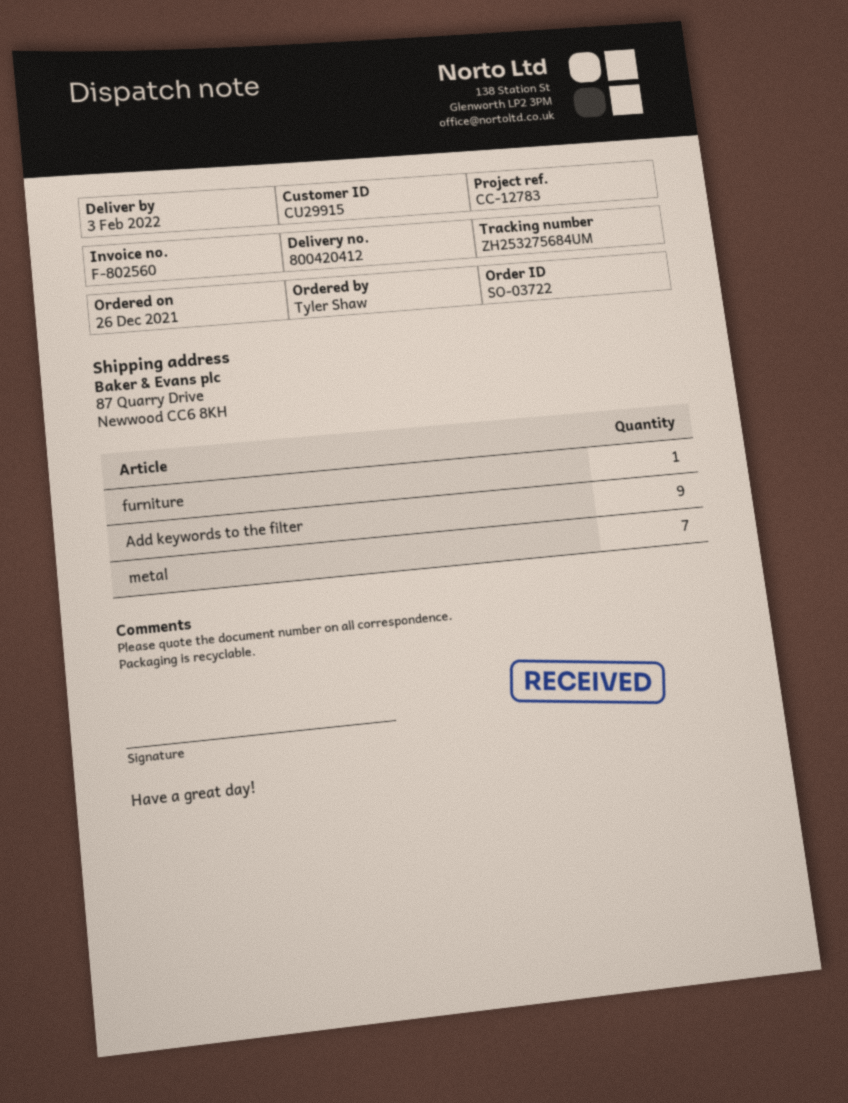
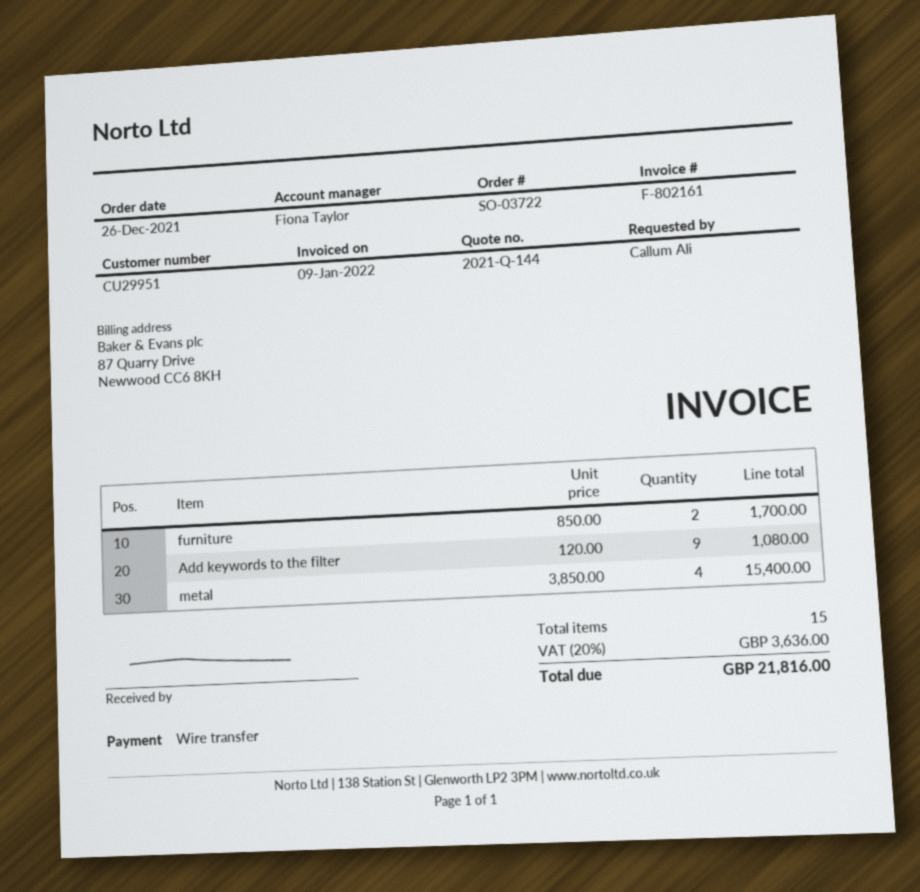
invoice number: F-802560 -> F-802161
customer number: CU29915 -> CU29951
ordered by: Tyler Shaw -> Callum Ali
furniture: 1 -> 2
metal: 7 -> 4

